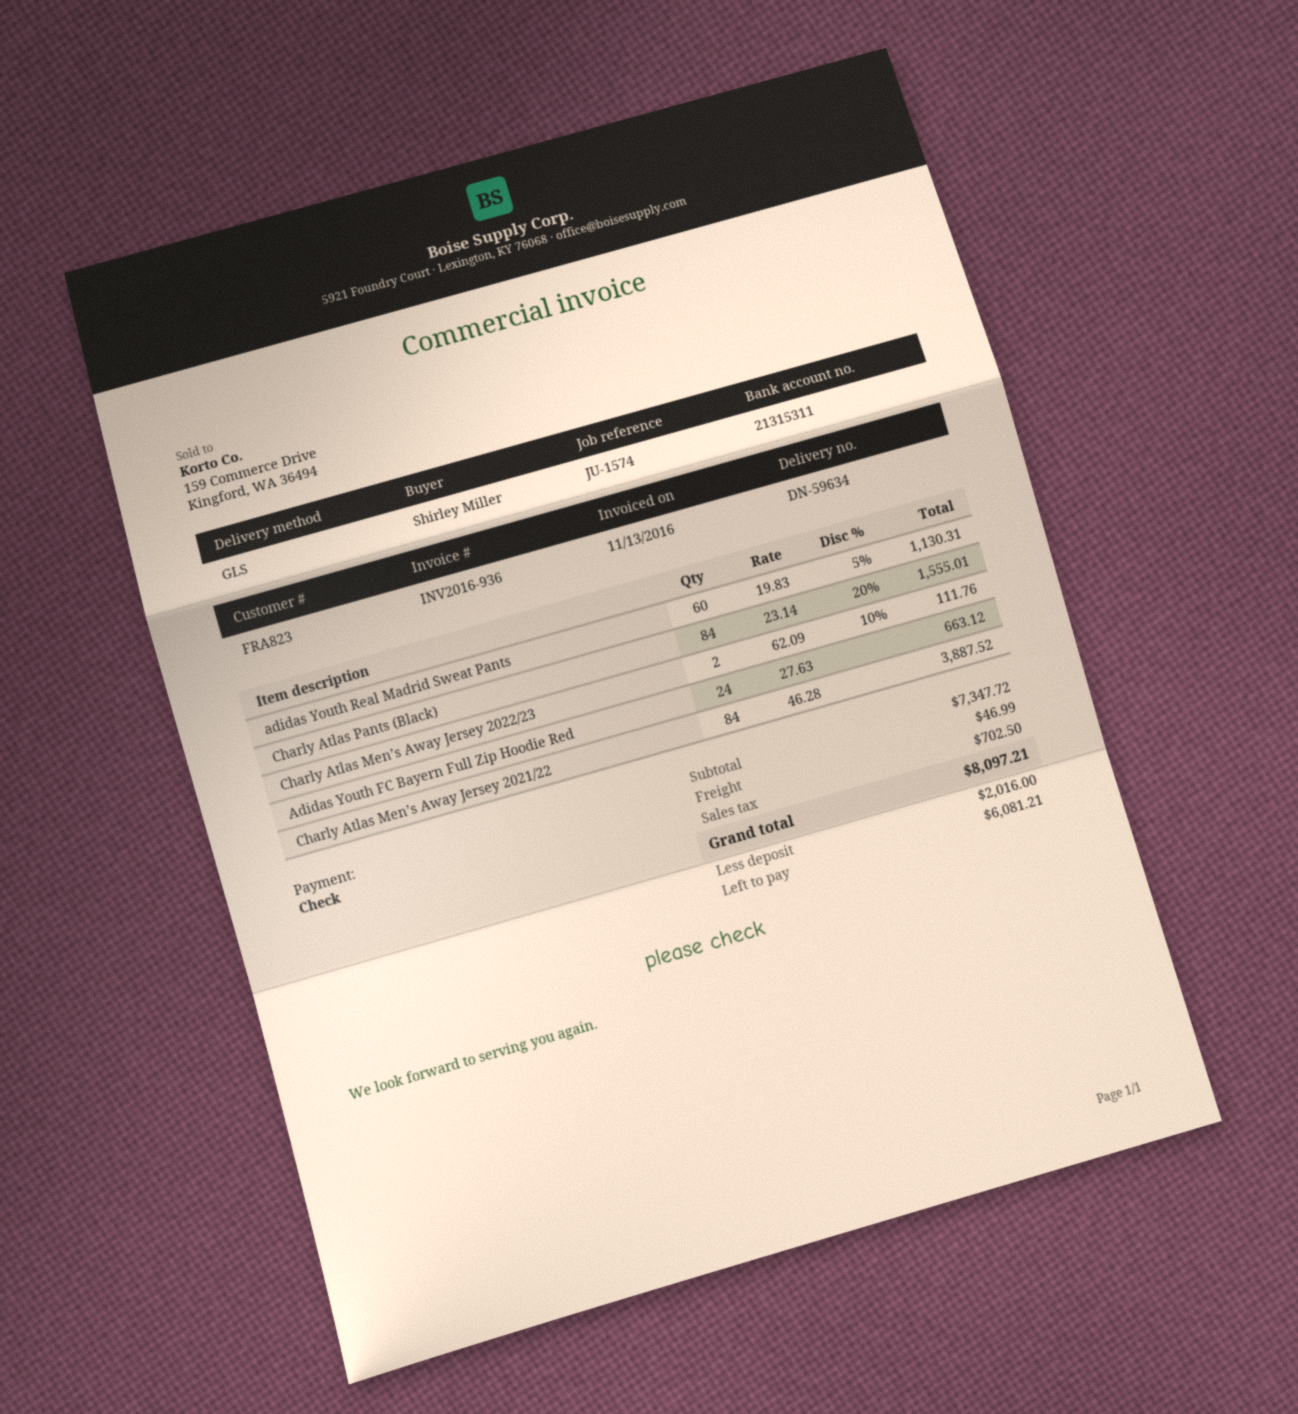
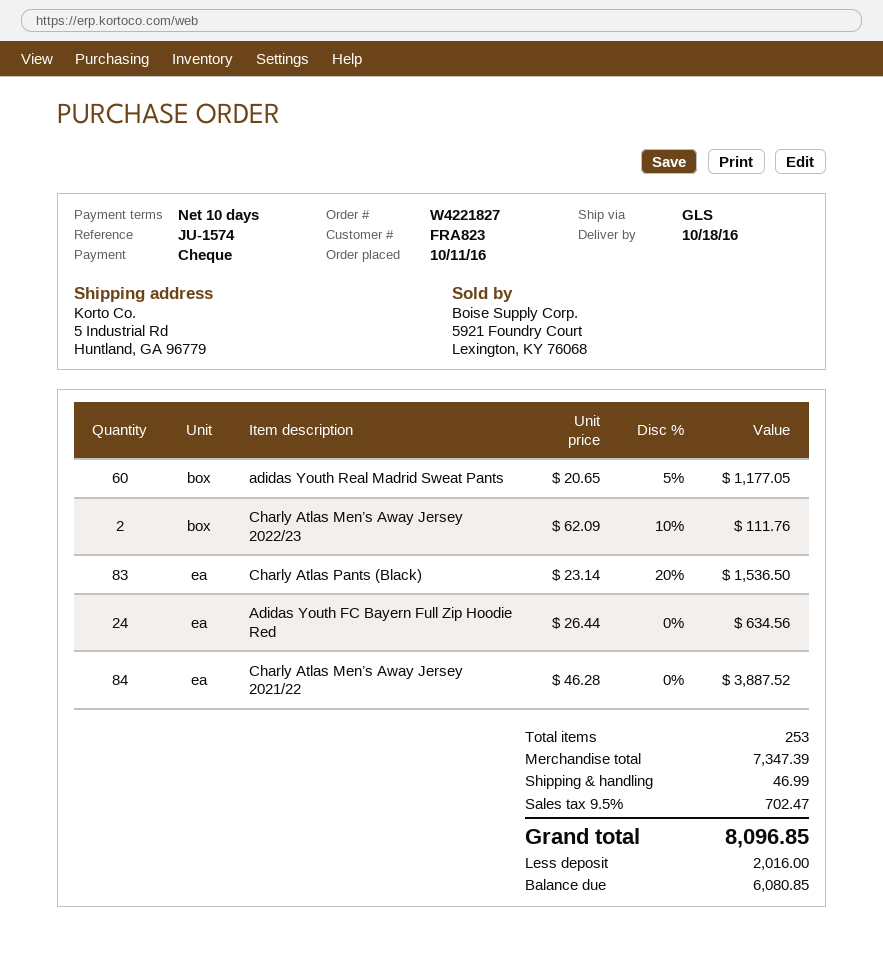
adidas Youth Real Madrid Sweat Pants: 60 x 19.83 - 5% = 1130.31 -> 60 x 20.65 - 5% = 1177.05
Charly Atlas Pants (Black): 84 x 23.14 - 20% = 1555.01 -> 83 x 23.14 - 20% = 1536.50
Adidas Youth FC Bayern Full Zip Hoodie Red: 24 x 27.63 = 663.12 -> 24 x 26.44 = 634.56
subtotal: 7347.72 -> 7347.39
tax: 702.50 -> 702.47
total: 8097.21 -> 8096.85
balance: 6081.21 -> 6080.85

